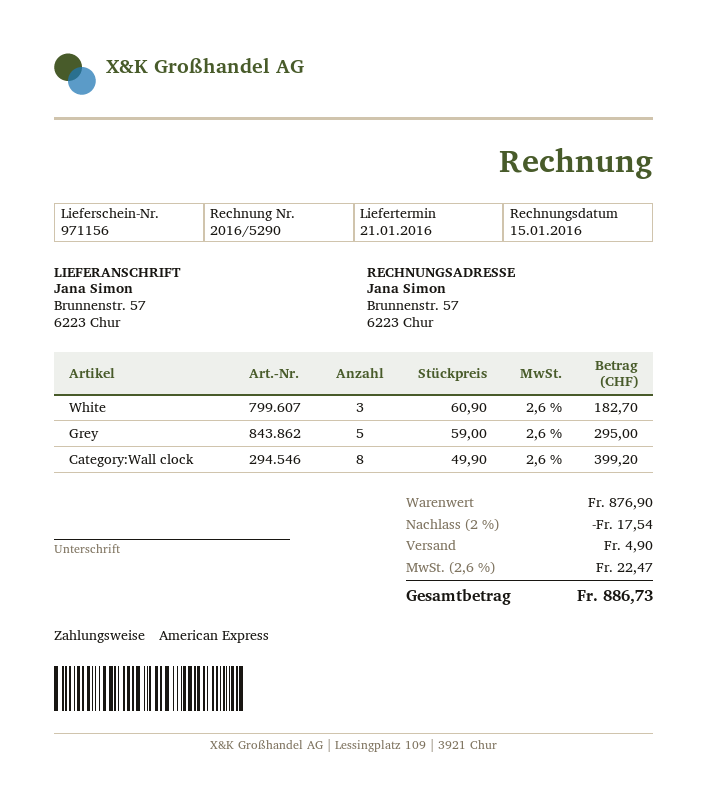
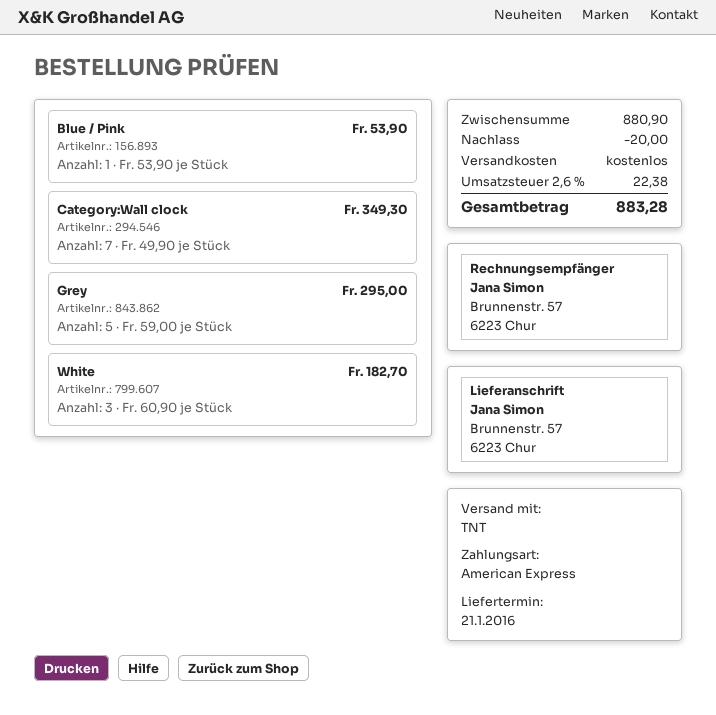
Category:Wall clock: 8 x 49.90 = 399.20 -> 7 x 49.90 = 349.30
Blue / Pink: none -> 1 x 53.90 = 53.90
subtotal: 876.90 -> 880.90
discount: 17.54 -> 20.00
shipping: 4.90 -> 0.00
tax: 2.6% = 22.47 -> 2.6% = 22.38
total: 886.73 -> 883.28

